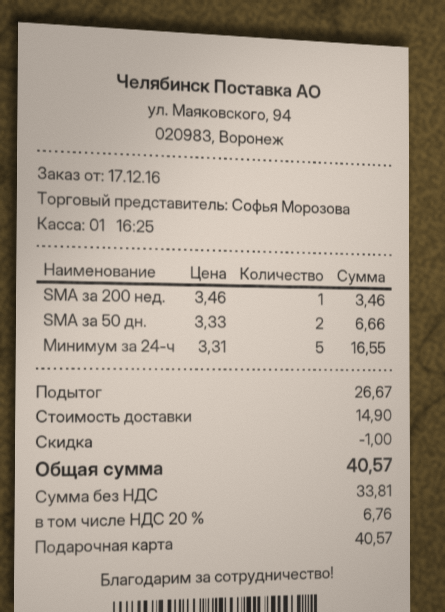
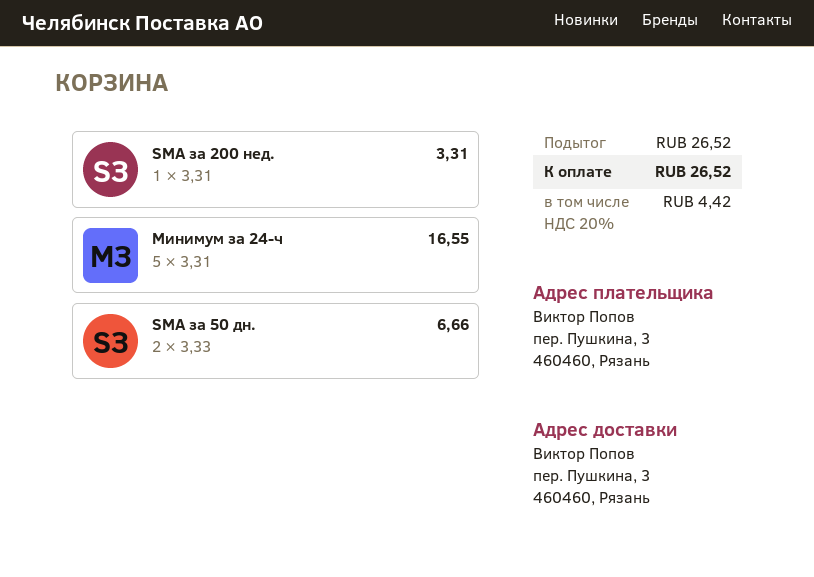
SMA за 200 нед.: 1 x 3.46 = 3.46 -> 1 x 3.31 = 3.31
subtotal: 26.67 -> 26.52
discount: 1.00 -> none
shipping: 14.90 -> none
tax: 20% = 6.76 -> 20% = 4.42
total: 40.57 -> 26.52

